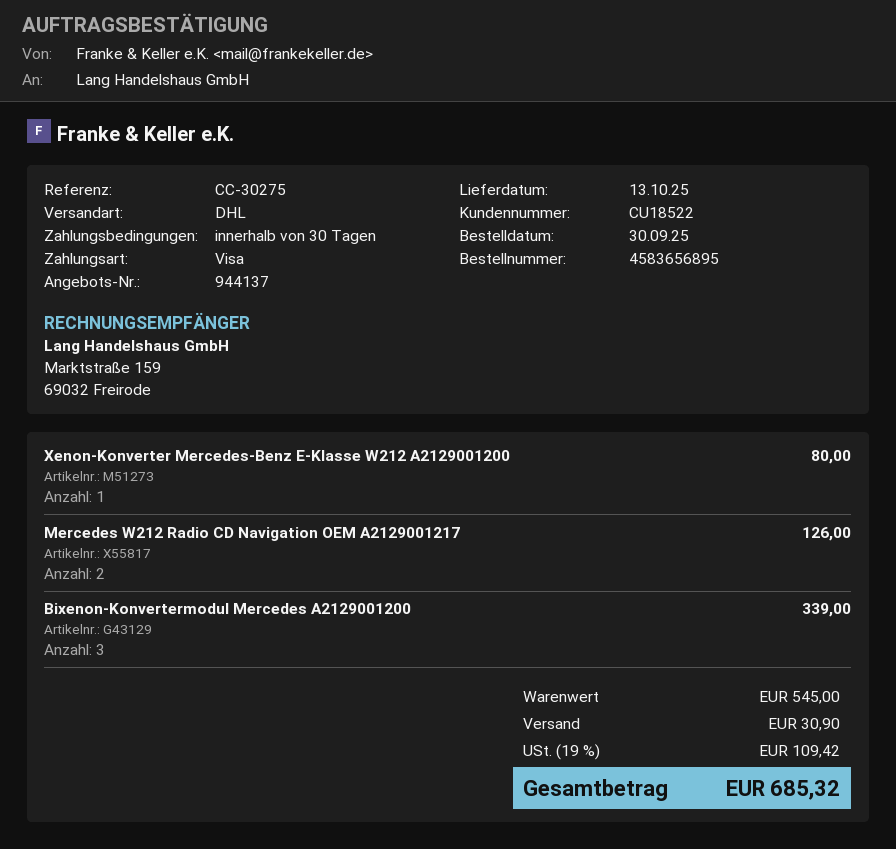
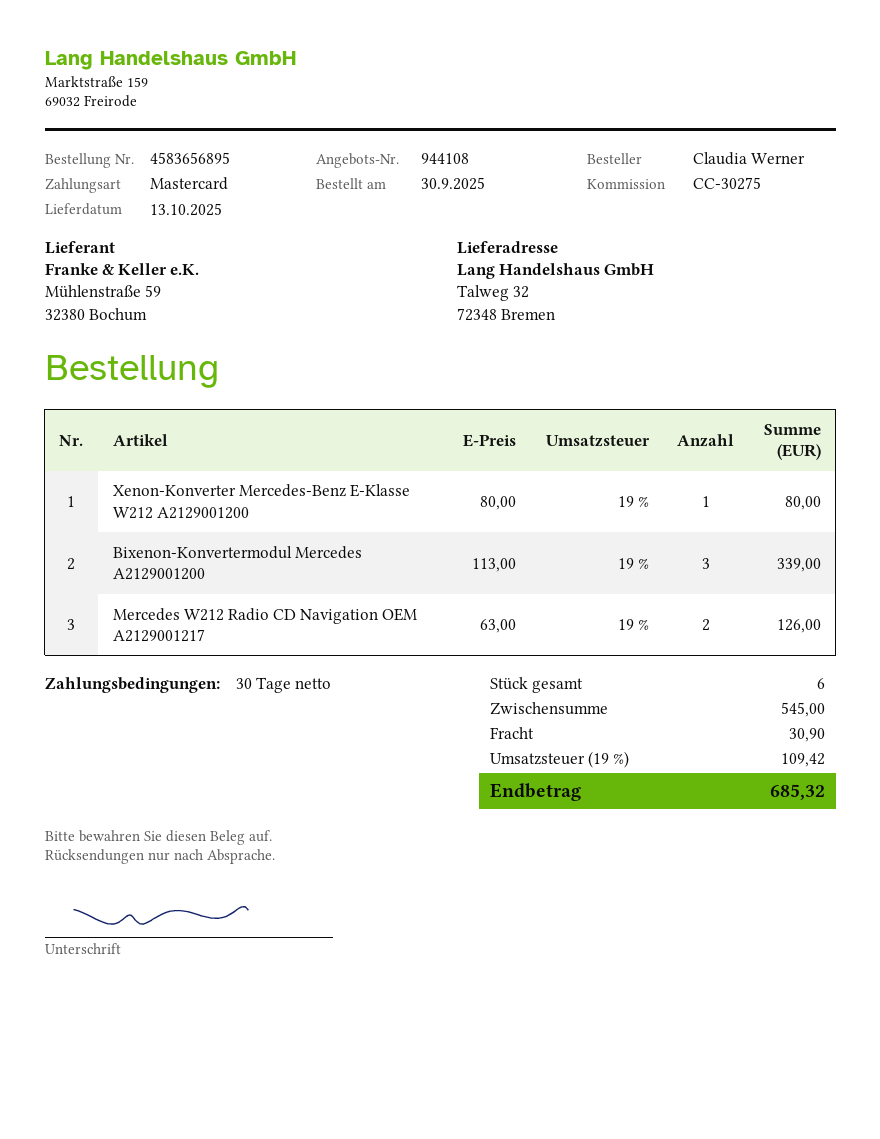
quote number: 944137 -> 944108
payment method: Visa -> Mastercard

